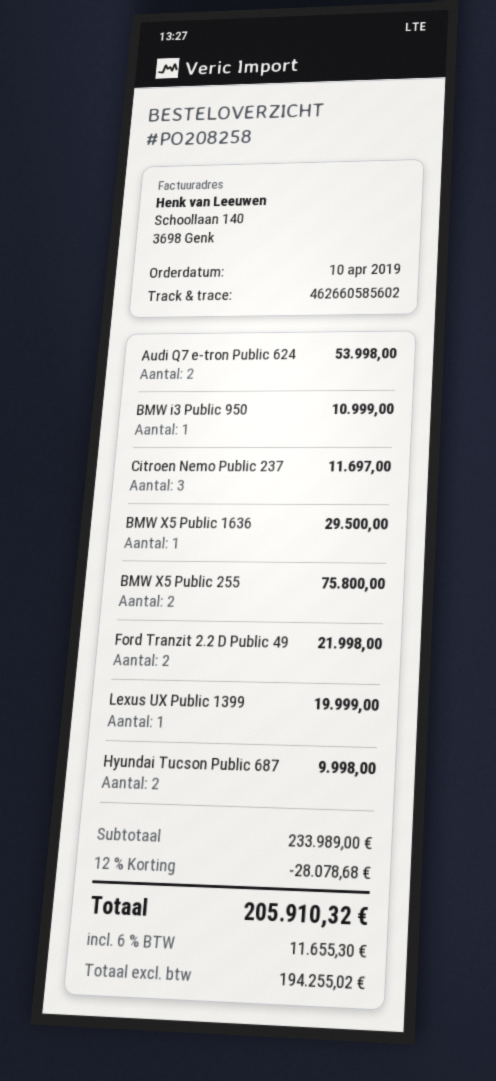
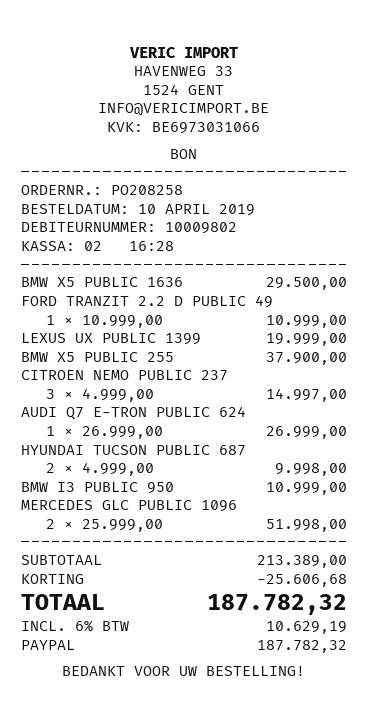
Audi Q7 e-tron Public 624: 2 for 53998.00 -> 1 for 26999.00
Citroen Nemo Public 237: 3 for 11697.00 -> 3 for 14997.00
BMW X5 Public 255: 2 for 75800.00 -> 1 for 37900.00
Ford Tranzit 2.2 D Public 49: 2 for 21998.00 -> 1 for 10999.00
MERCEDES GLC PUBLIC 1096: none -> 2 for 51998.00
subtotal: 233989.00 -> 213389.00
discount: 28078.68 -> 25606.68
tax: 6% = 11655.30 -> 6% = 10629.19
total: 205910.32 -> 187782.32

